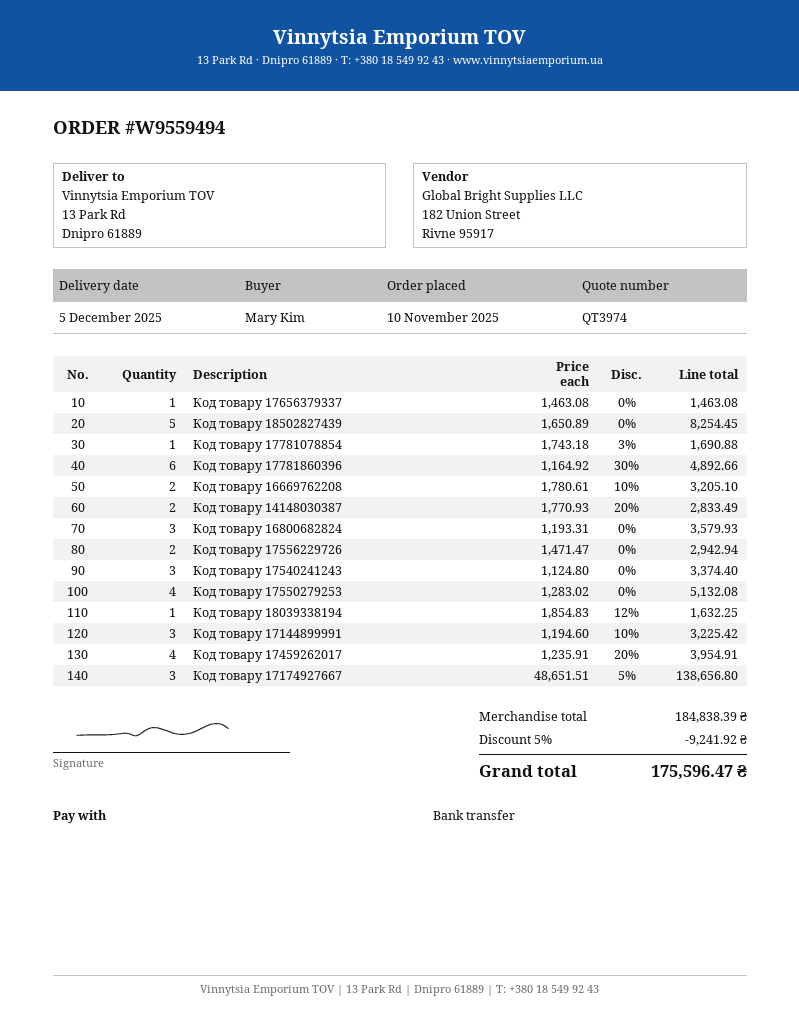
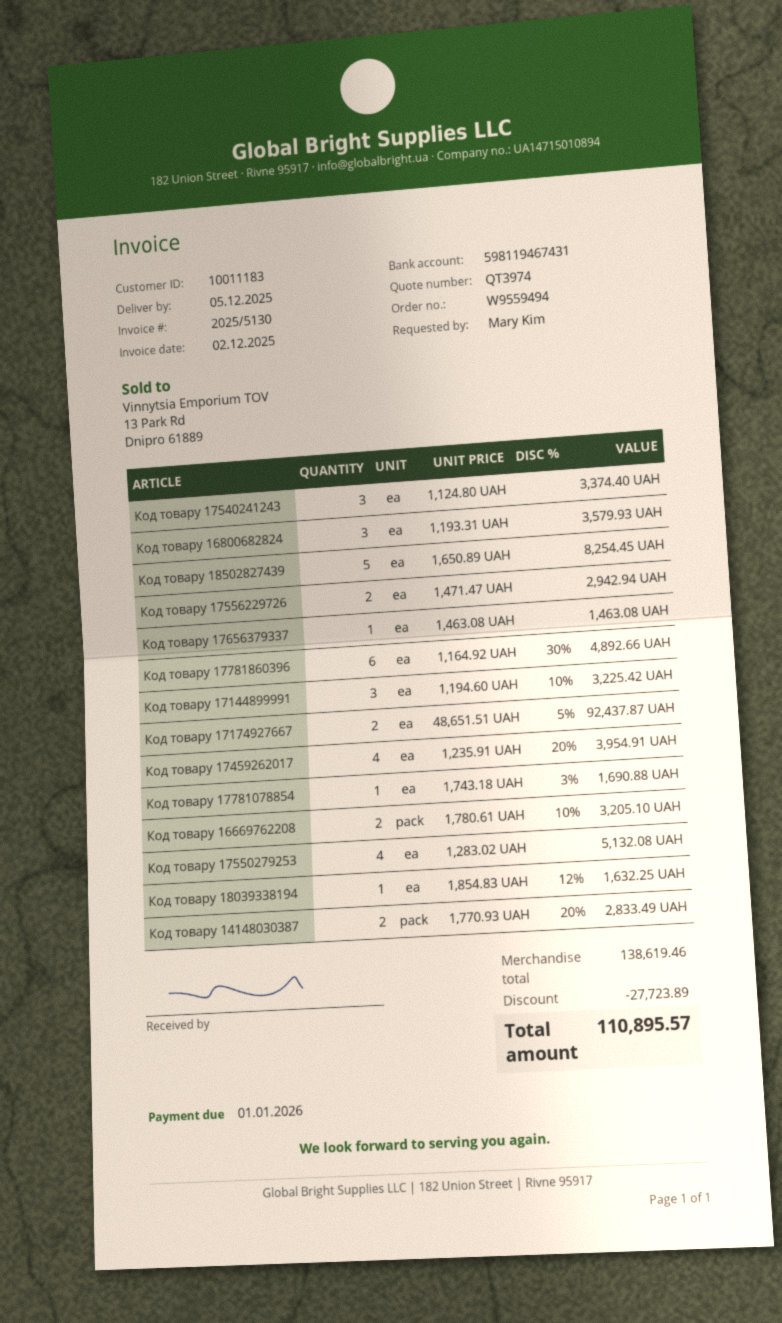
Код товару 17174927667: 3 x 48651.51 - 5% = 138656.80 -> 2 x 48651.51 - 5% = 92437.87
subtotal: 184838.39 -> 138619.46
discount: 9241.92 -> 27723.89
total: 175596.47 -> 110895.57

